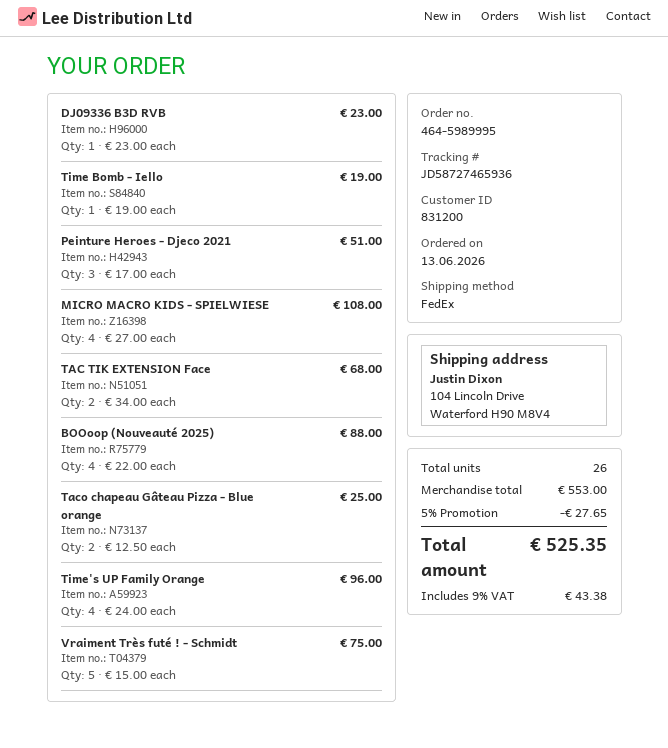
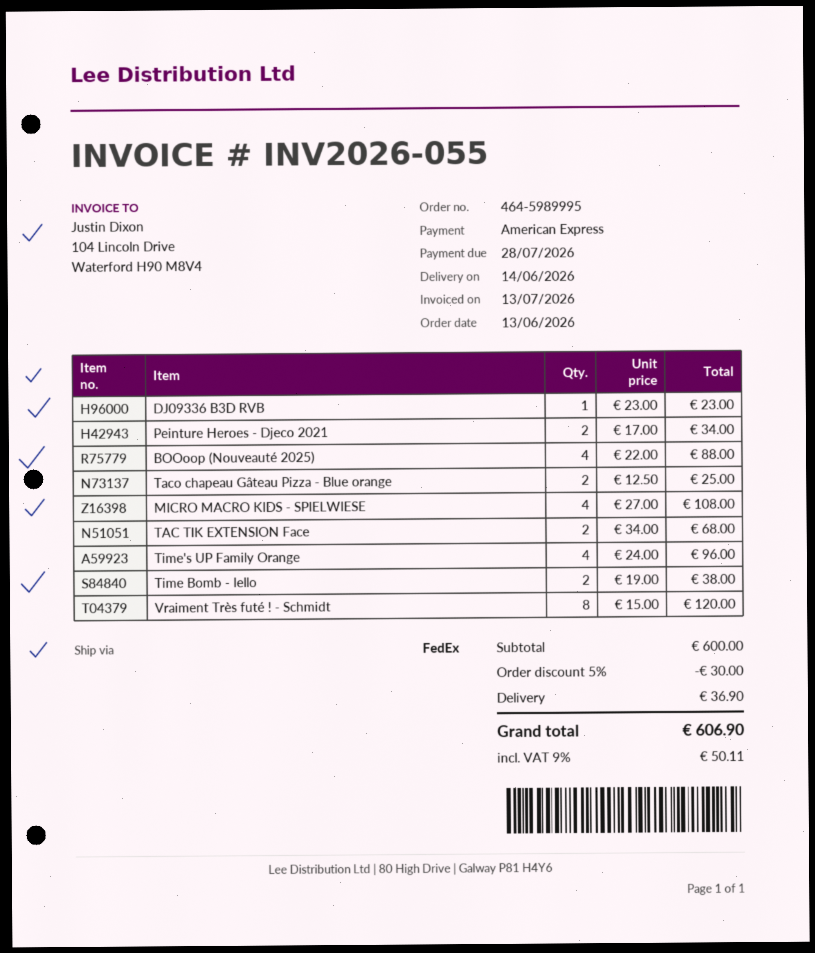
Time Bomb - Iello: 1 x 19.00 = 19.00 -> 2 x 19.00 = 38.00
Peinture Heroes - Djeco 2021: 3 x 17.00 = 51.00 -> 2 x 17.00 = 34.00
Vraiment Très futé ! - Schmidt: 5 x 15.00 = 75.00 -> 8 x 15.00 = 120.00
subtotal: 553.00 -> 600.00
discount: 5% = 27.65 -> 5% = 30.00
shipping: none -> 36.90
tax: 9% = 43.38 -> 9% = 50.11
total: 525.35 -> 606.90

